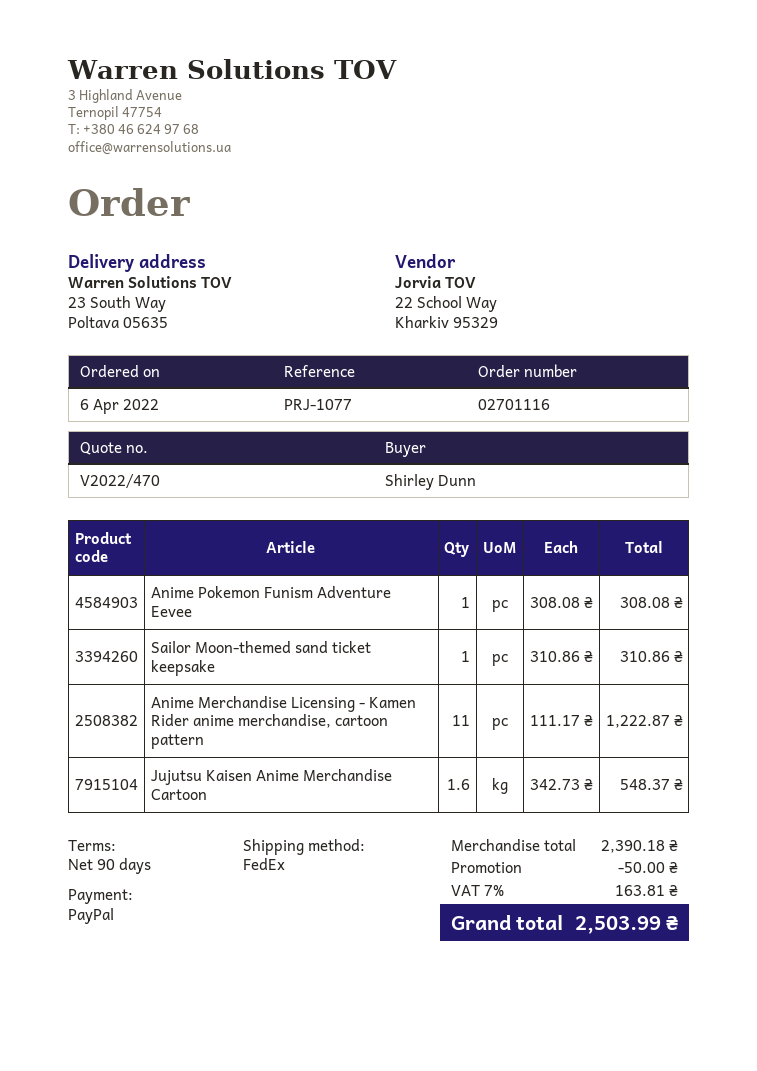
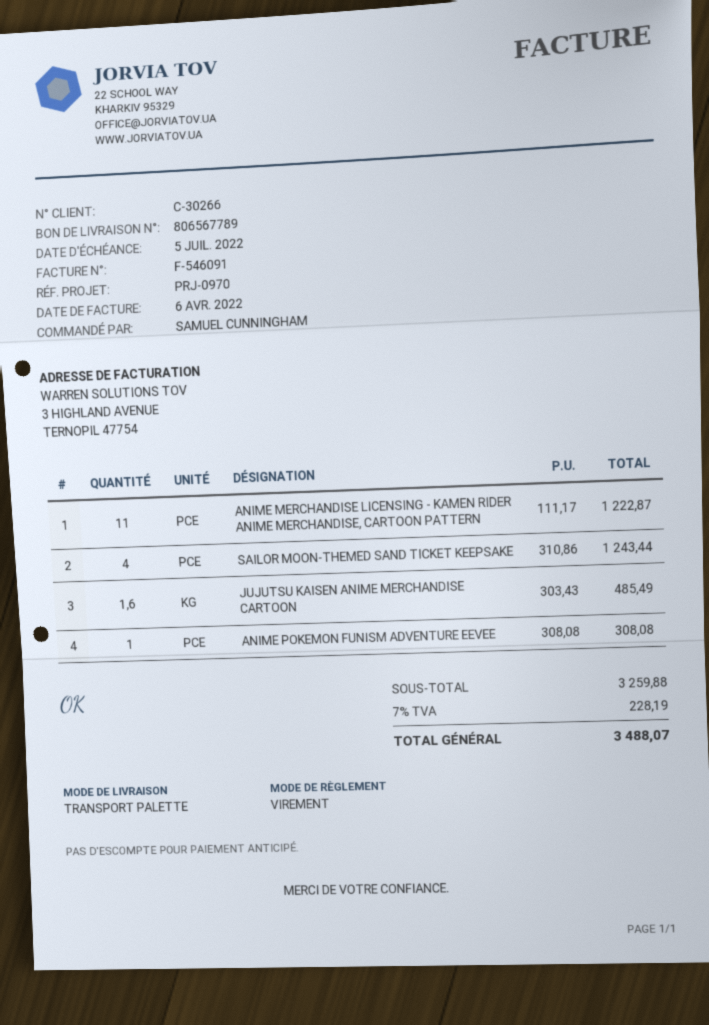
reference: PRJ-1077 -> PRJ-0970
ordered by: Shirley Dunn -> SAMUEL CUNNINGHAM
payment method: PayPal -> bank transfer
shipping method: FedEx -> pallet freight
Sailor Moon-themed sand ticket keepsake: 1 x 310.86 = 310.86 -> 4 x 310.86 = 1243.44
Jujutsu Kaisen Anime Merchandise Cartoon: 1.6 x 342.73 = 548.37 -> 1.6 x 303.43 = 485.49
subtotal: 2390.18 -> 3259.88
discount: 50.00 -> none
tax: 7% = 163.81 -> 7% = 228.19
total: 2503.99 -> 3488.07

